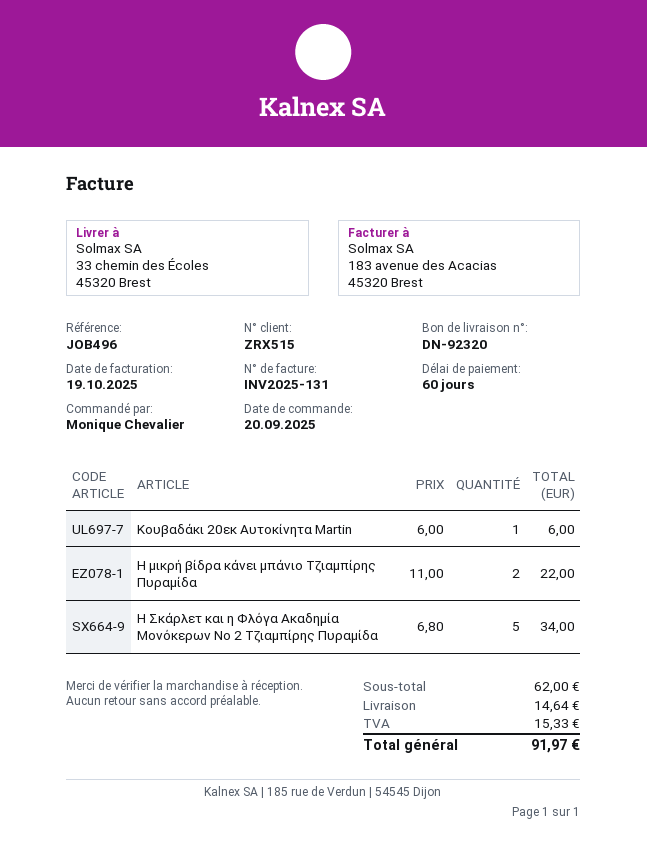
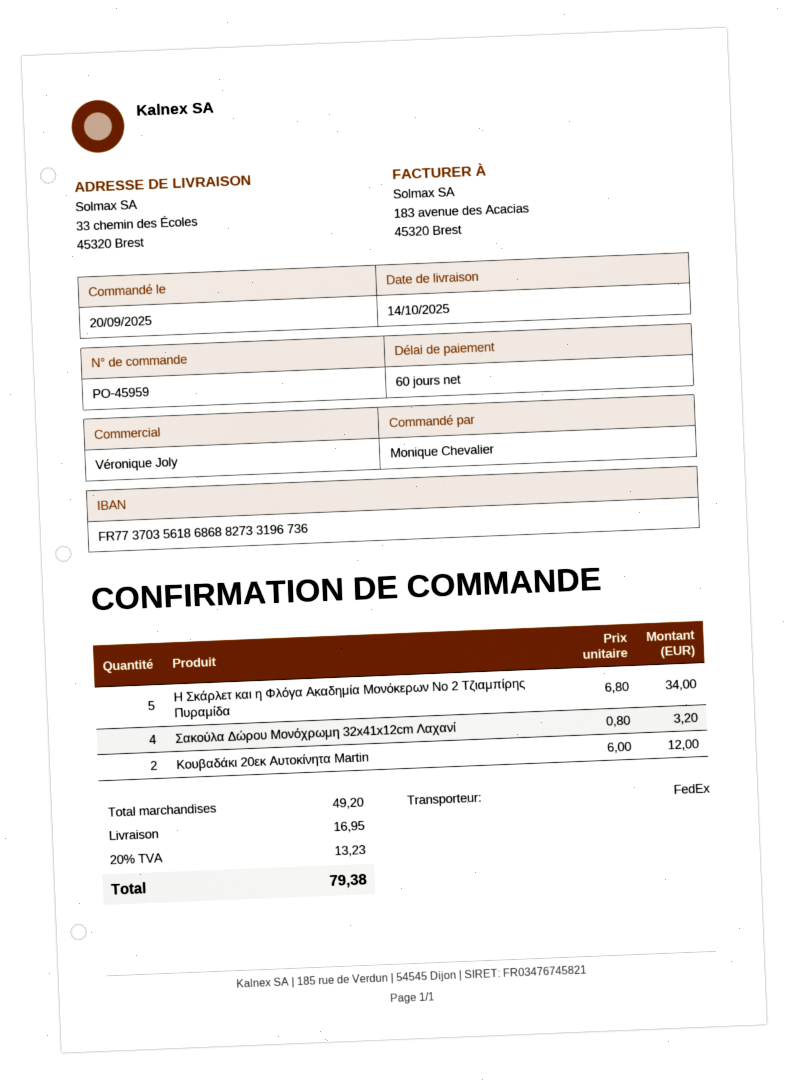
Κουβαδάκι 20εκ Αυτοκίνητα Martin: 1 x 6.00 = 6.00 -> 2 x 6.00 = 12.00
Η μικρή βίδρα κάνει μπάνιο Τζιαμπίρης Πυραμίδα: 2 x 11.00 = 22.00 -> none
Σακούλα Δώρου Μονόχρωμη 32x41x12cm Λαχανί: none -> 4 x 0.80 = 3.20
subtotal: 62.00 -> 49.20
shipping: 14.64 -> 16.95
tax: 15.33 -> 13.23
total: 91.97 -> 79.38

